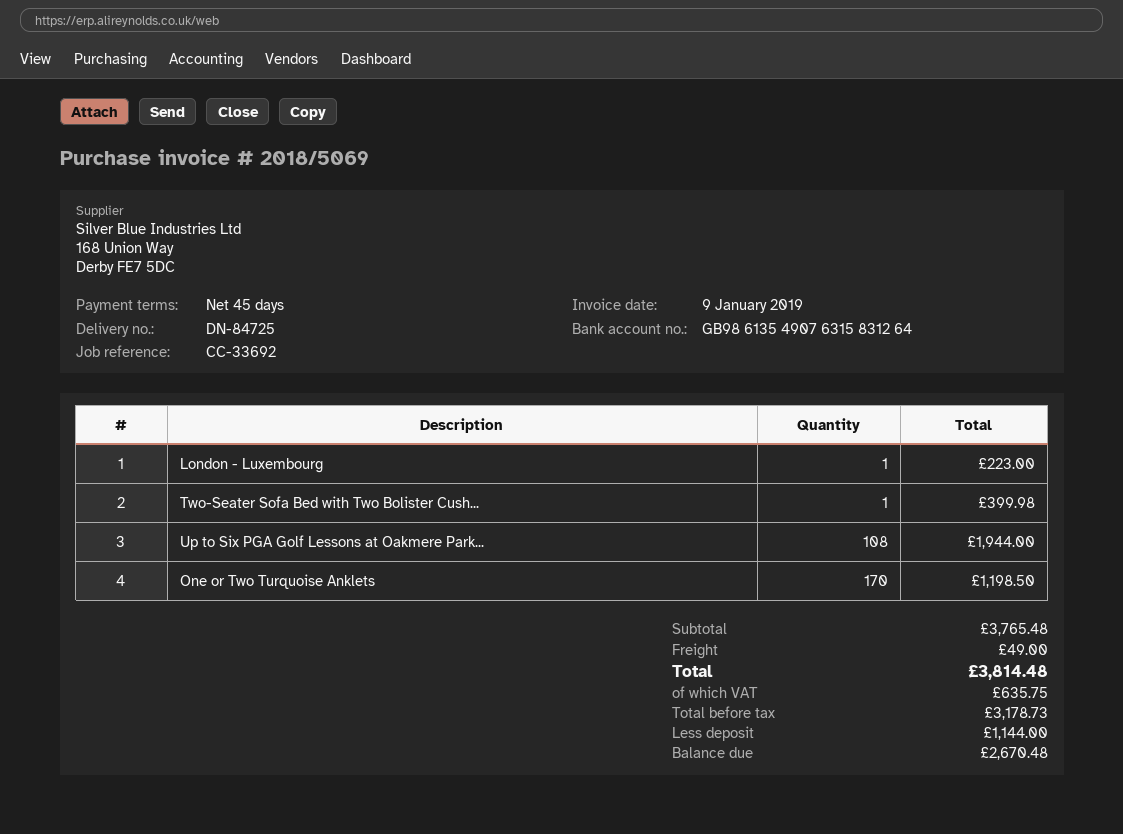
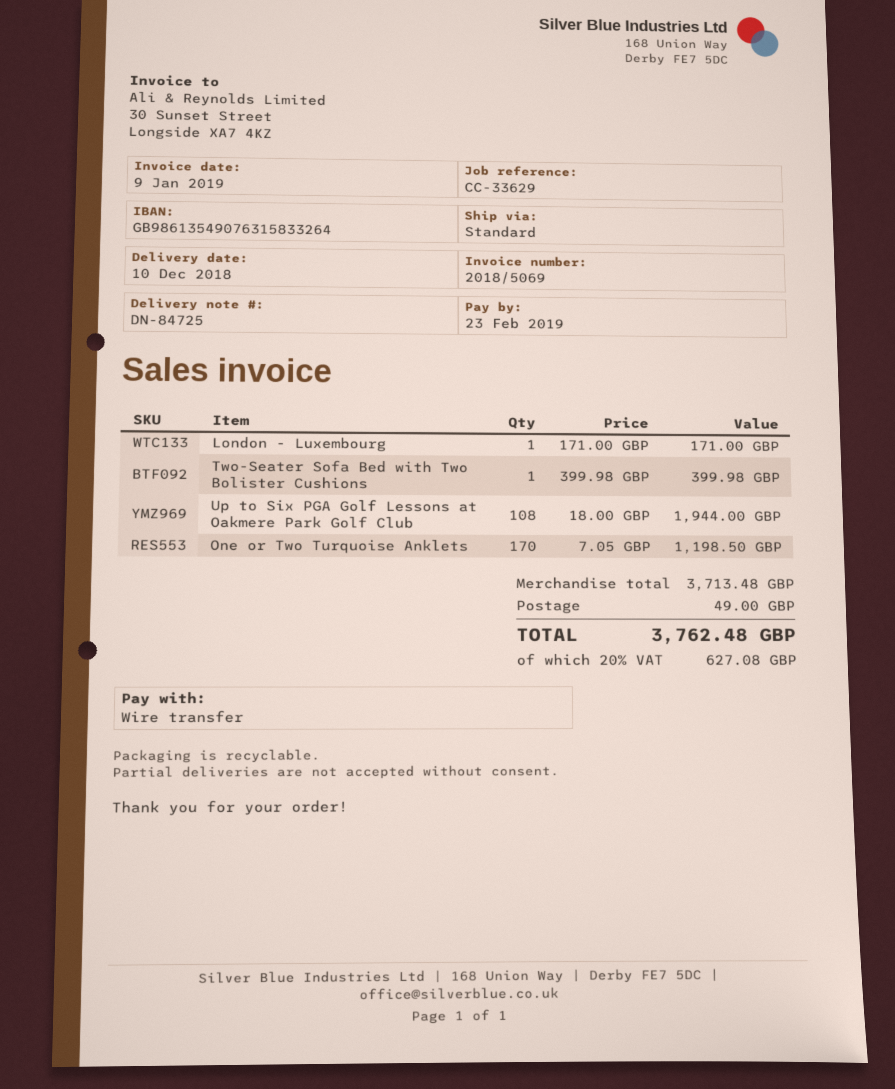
reference: CC-33692 -> CC-33629
bank account: GB98613549076315831264 -> GB98613549076315833264
London - Luxembourg: 1 for 223.00 -> 1 for 171.00
subtotal: 3765.48 -> 3713.48
tax: 635.75 -> 627.08
total: 3814.48 -> 3762.48

